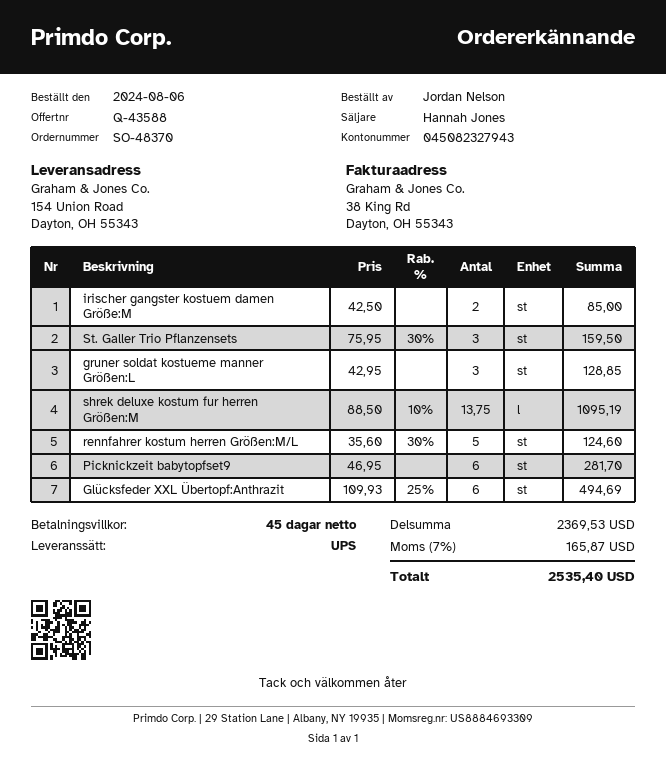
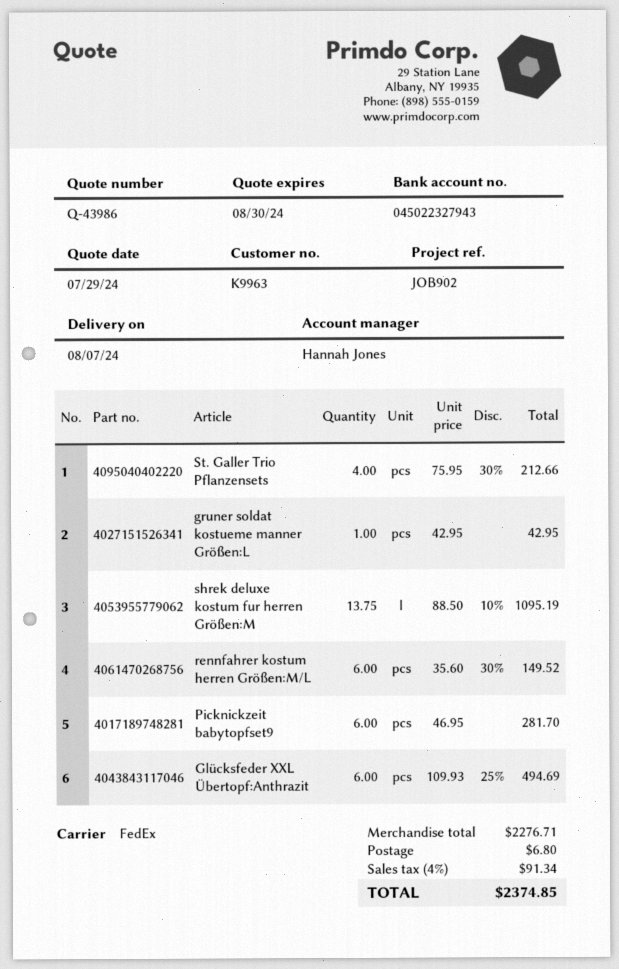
quote number: Q-43588 -> Q-43986
bank account: 045082327943 -> 045022327943
shipping method: UPS -> FedEx
irischer gangster kostuem damen Größe:M: 2 x 42.50 = 85.00 -> none
St. Galler Trio Pflanzensets: 3 x 75.95 - 30% = 159.50 -> 4 x 75.95 - 30% = 212.66
gruner soldat kostueme manner Größen:L: 3 x 42.95 = 128.85 -> 1 x 42.95 = 42.95
rennfahrer kostum herren Größen:M/L: 5 x 35.60 - 30% = 124.60 -> 6 x 35.60 - 30% = 149.52
subtotal: 2369.53 -> 2276.71
shipping: none -> 6.80
tax: 7% = 165.87 -> 4% = 91.34
total: 2535.40 -> 2374.85

